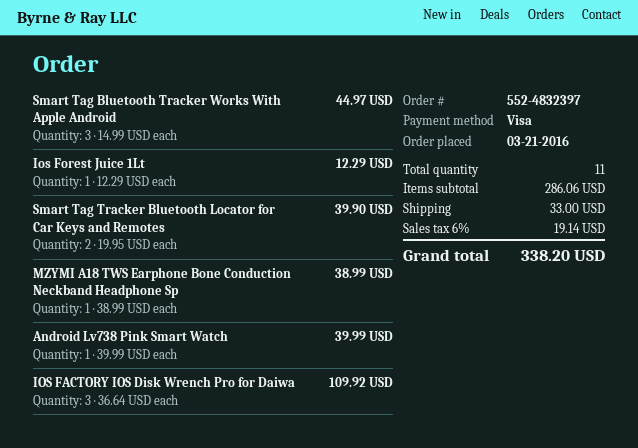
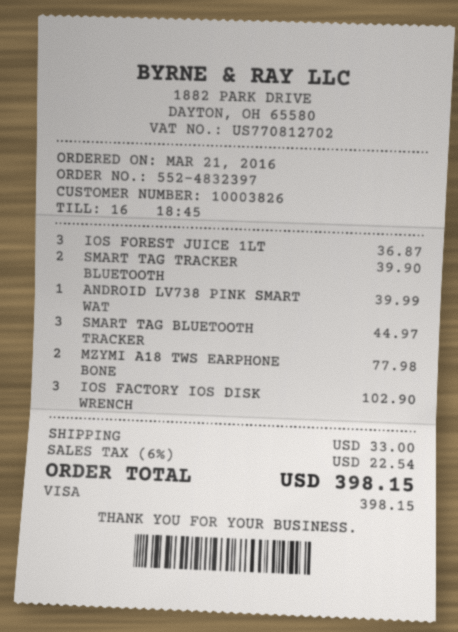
Ios Forest Juice 1Lt: 1 for 12.29 -> 3 for 36.87
MZYMI A18 TWS Earphone Bone Conduction Neckband Headphone Sp: 1 for 38.99 -> 2 for 77.98
IOS FACTORY IOS Disk Wrench Pro for Daiwa: 3 for 109.92 -> 3 for 102.90
tax: 6% = 19.14 -> 6% = 22.54
total: 338.20 -> 398.15

